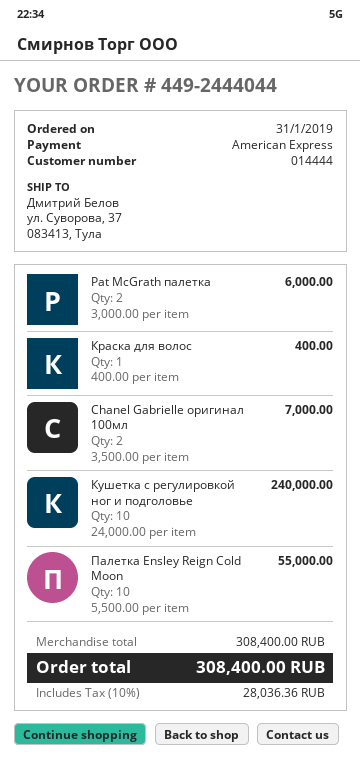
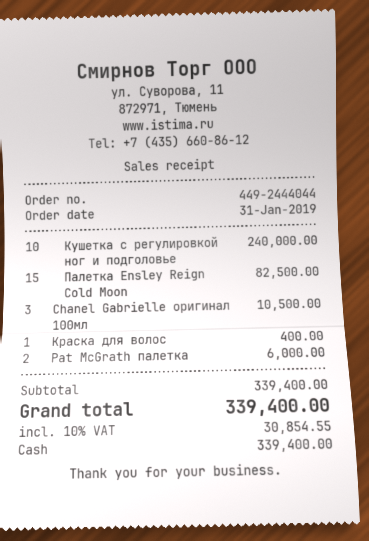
payment method: American Express -> cash
Chanel Gabrielle оригинал 100мл: 2 for 7000.00 -> 3 for 10500.00
Палетка Ensley Reign Cold Moon: 10 for 55000.00 -> 15 for 82500.00
subtotal: 308400.00 -> 339400.00
tax: 10% = 28036.36 -> 10% = 30854.55
total: 308400.00 -> 339400.00

